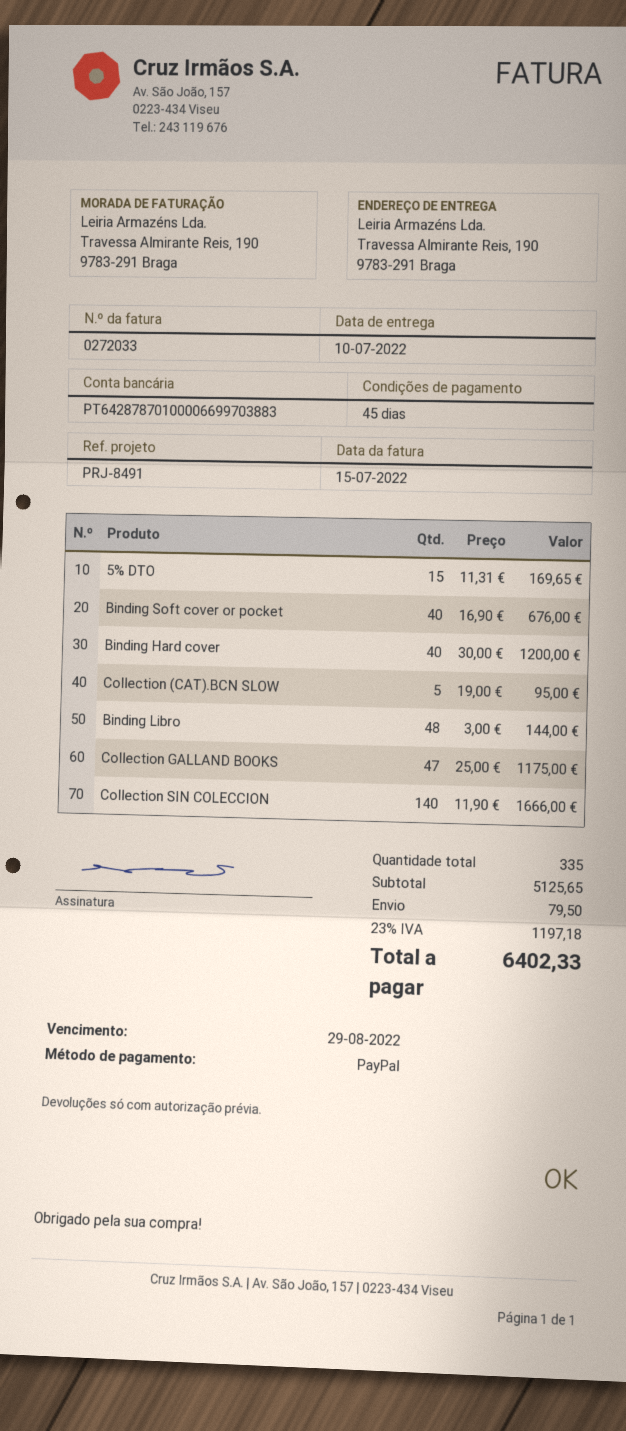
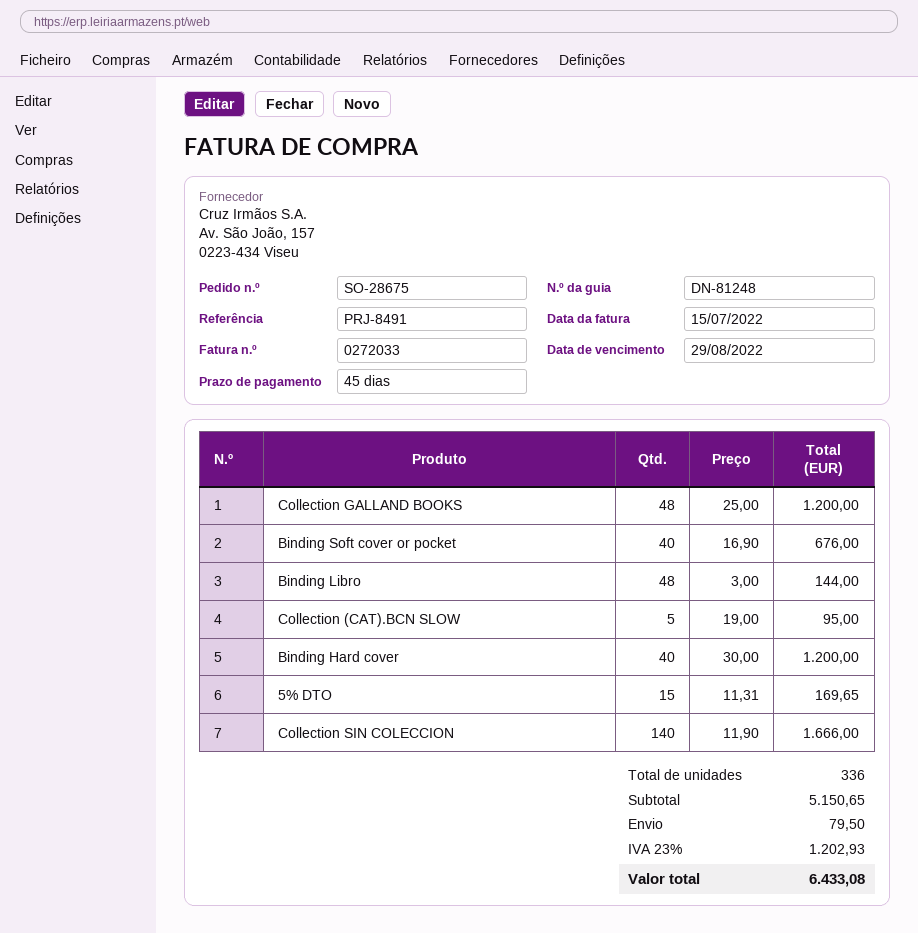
Collection GALLAND BOOKS: 47 x 25.00 = 1175.00 -> 48 x 25.00 = 1200.00
total quantity: 335 -> 336
subtotal: 5125.65 -> 5150.65
tax: 23% = 1197.18 -> 23% = 1202.93
total: 6402.33 -> 6433.08

